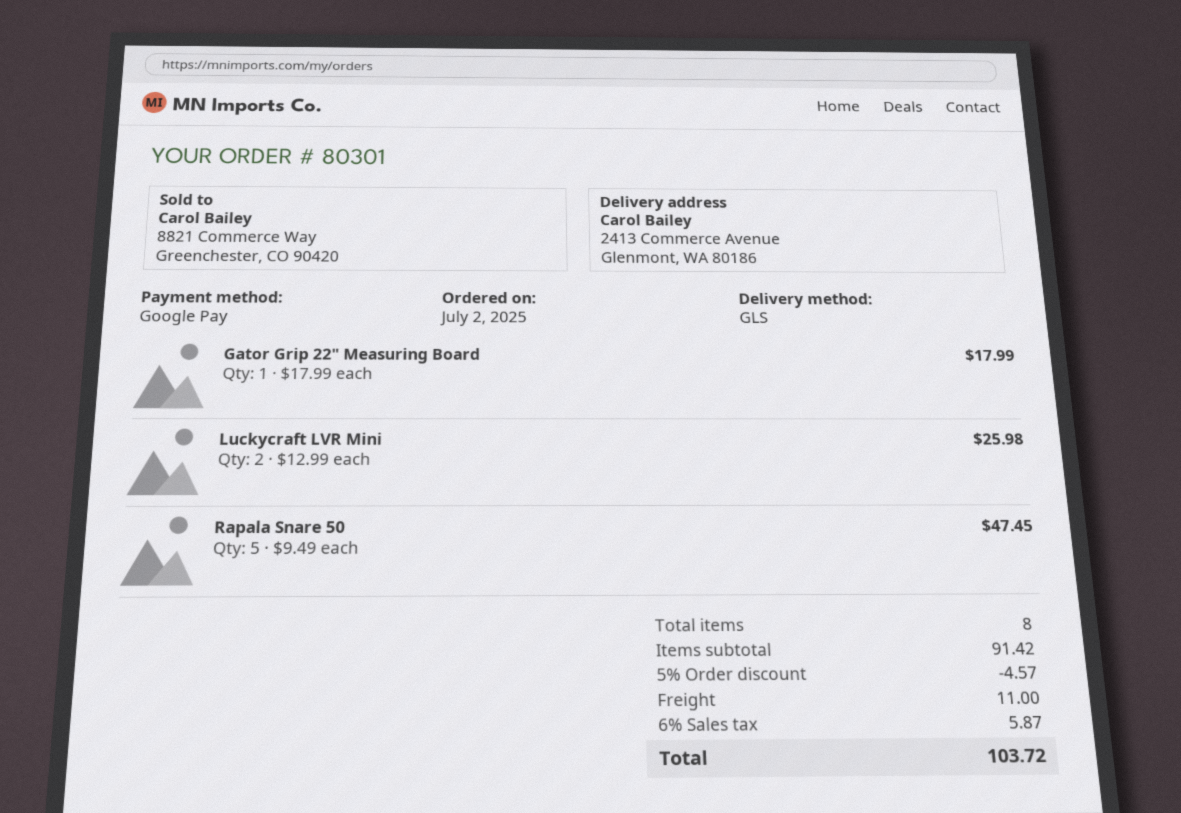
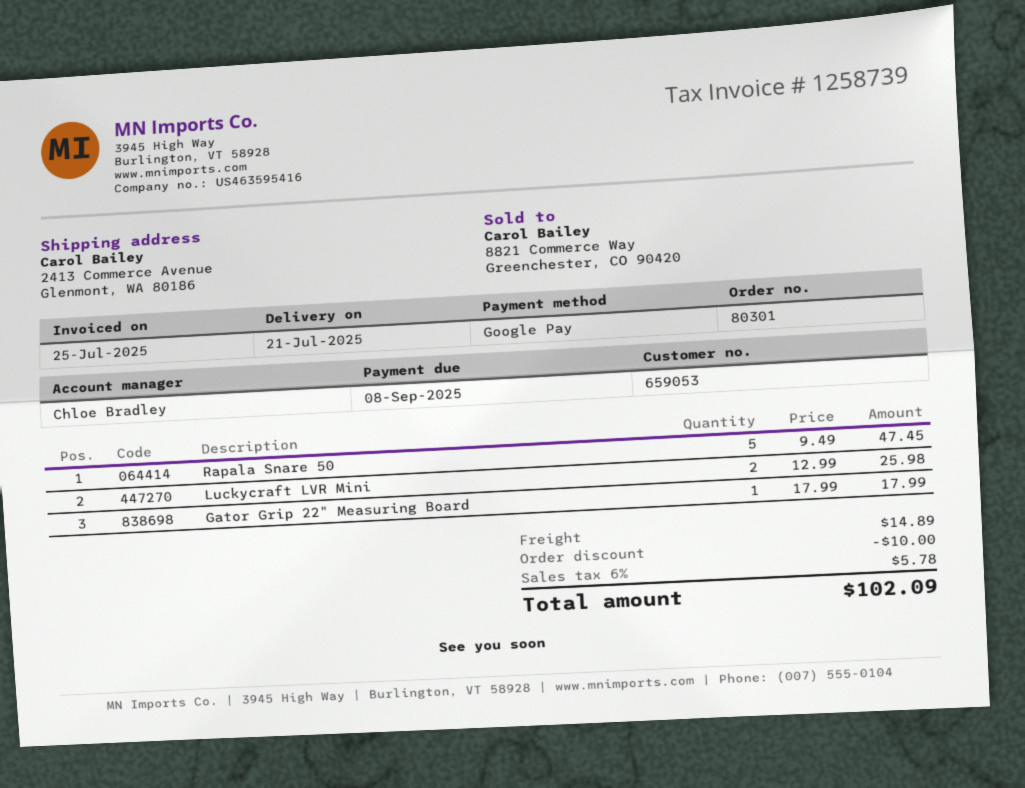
discount: 4.57 -> 10.00
shipping: 11.00 -> 14.89
tax: 6% = 5.87 -> 6% = 5.78
total: 103.72 -> 102.09

